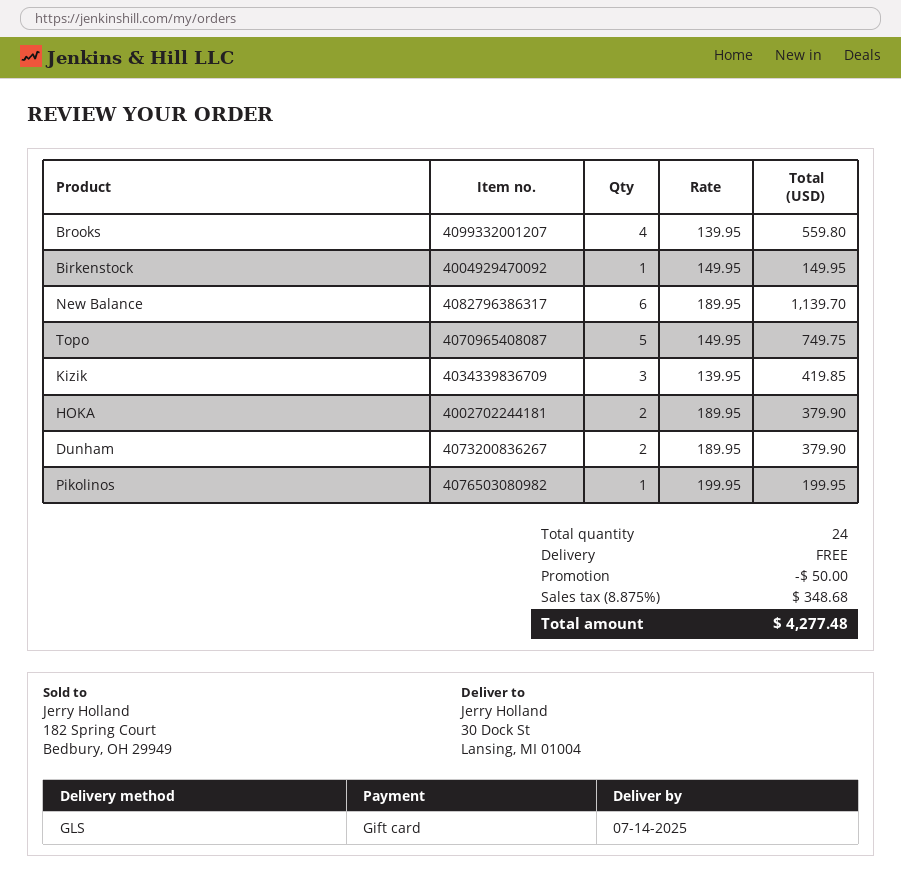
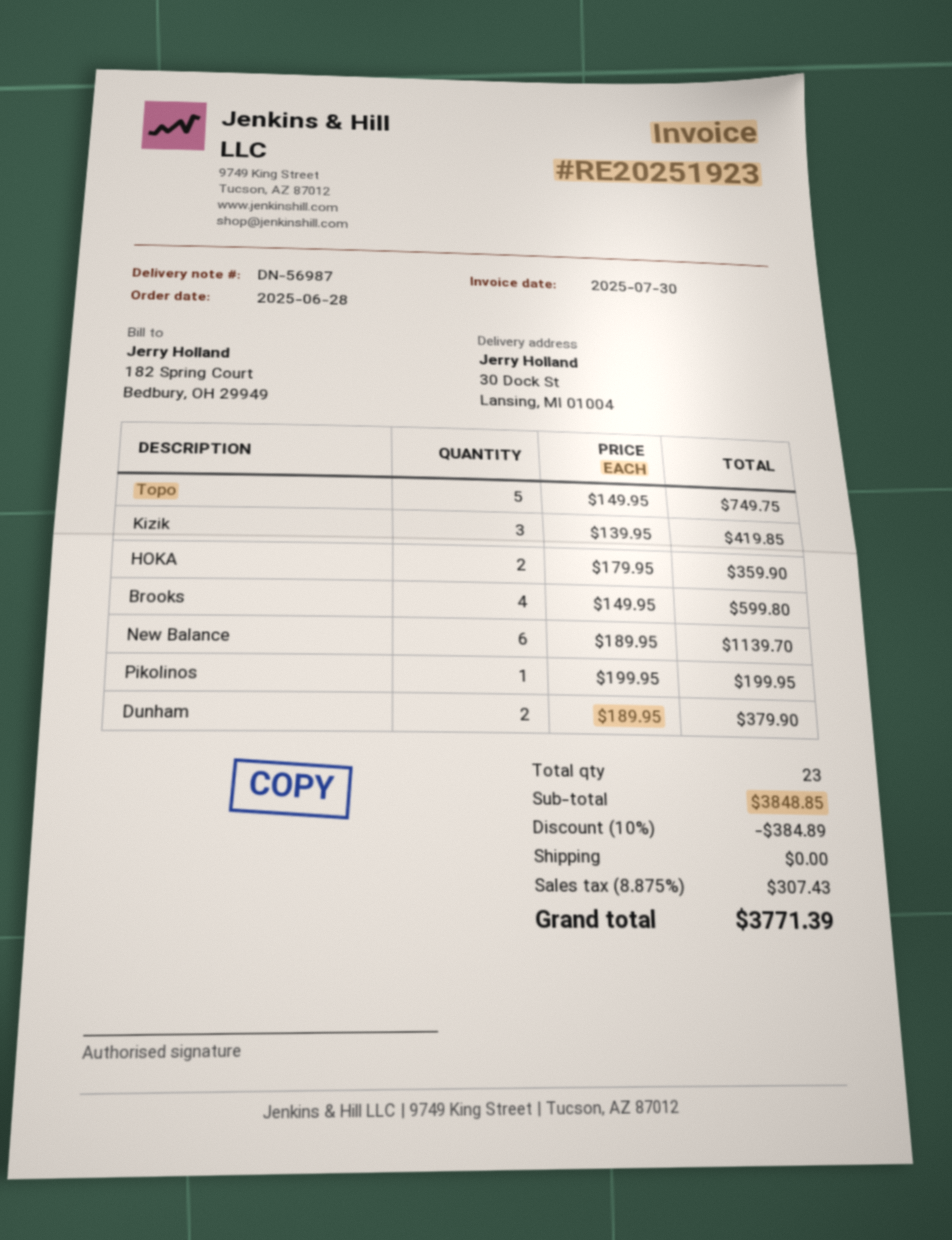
Brooks: 4 x 139.95 = 559.80 -> 4 x 149.95 = 599.80
Birkenstock: 1 x 149.95 = 149.95 -> none
HOKA: 2 x 189.95 = 379.90 -> 2 x 179.95 = 359.90
total quantity: 24 -> 23
discount: 50.00 -> 384.89
tax: 8.875% = 348.68 -> 8.875% = 307.43
total: 4277.48 -> 3771.39

